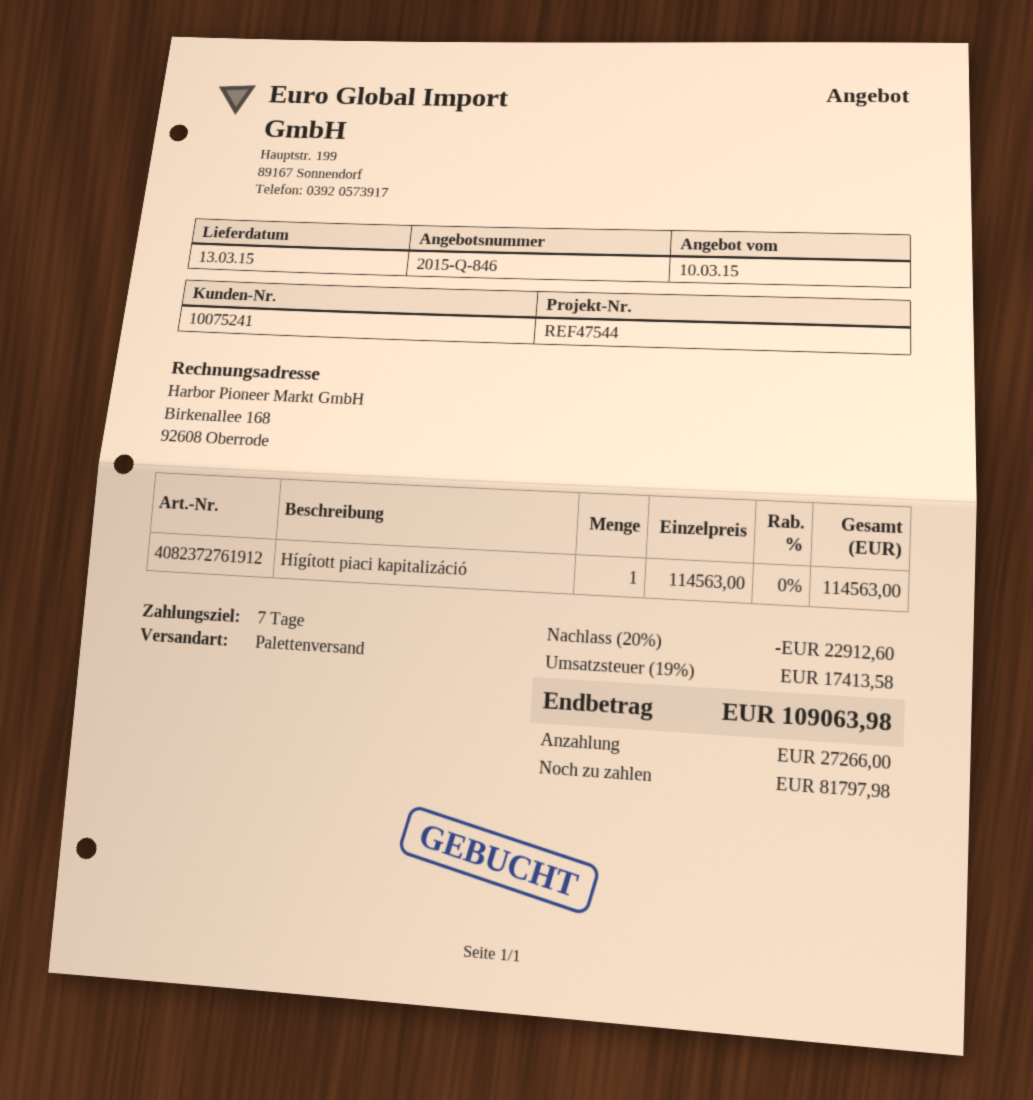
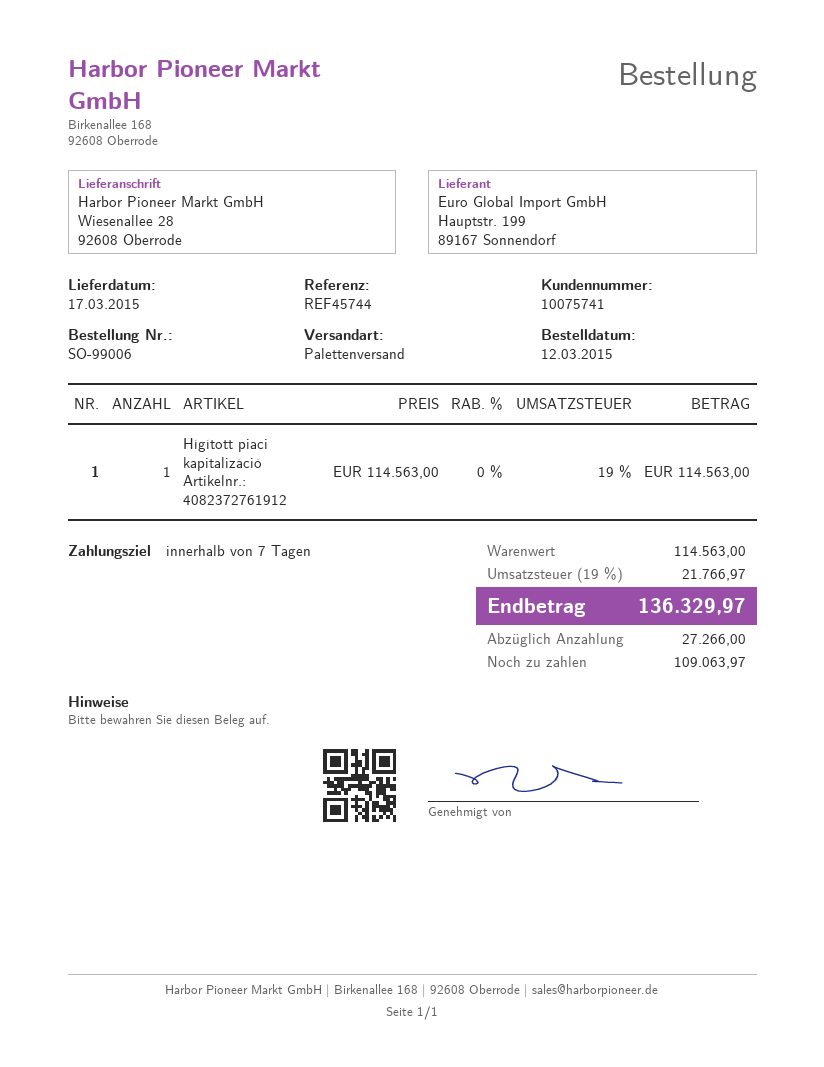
delivery date: 2015-03-13 -> 2015-03-17
customer number: 10075241 -> 10075741
reference: REF47544 -> REF45744
discount: 20% = 22912.60 -> none
tax: 19% = 17413.58 -> 19% = 21766.97
total: 109063.98 -> 136329.97
balance: 81797.98 -> 109063.97

